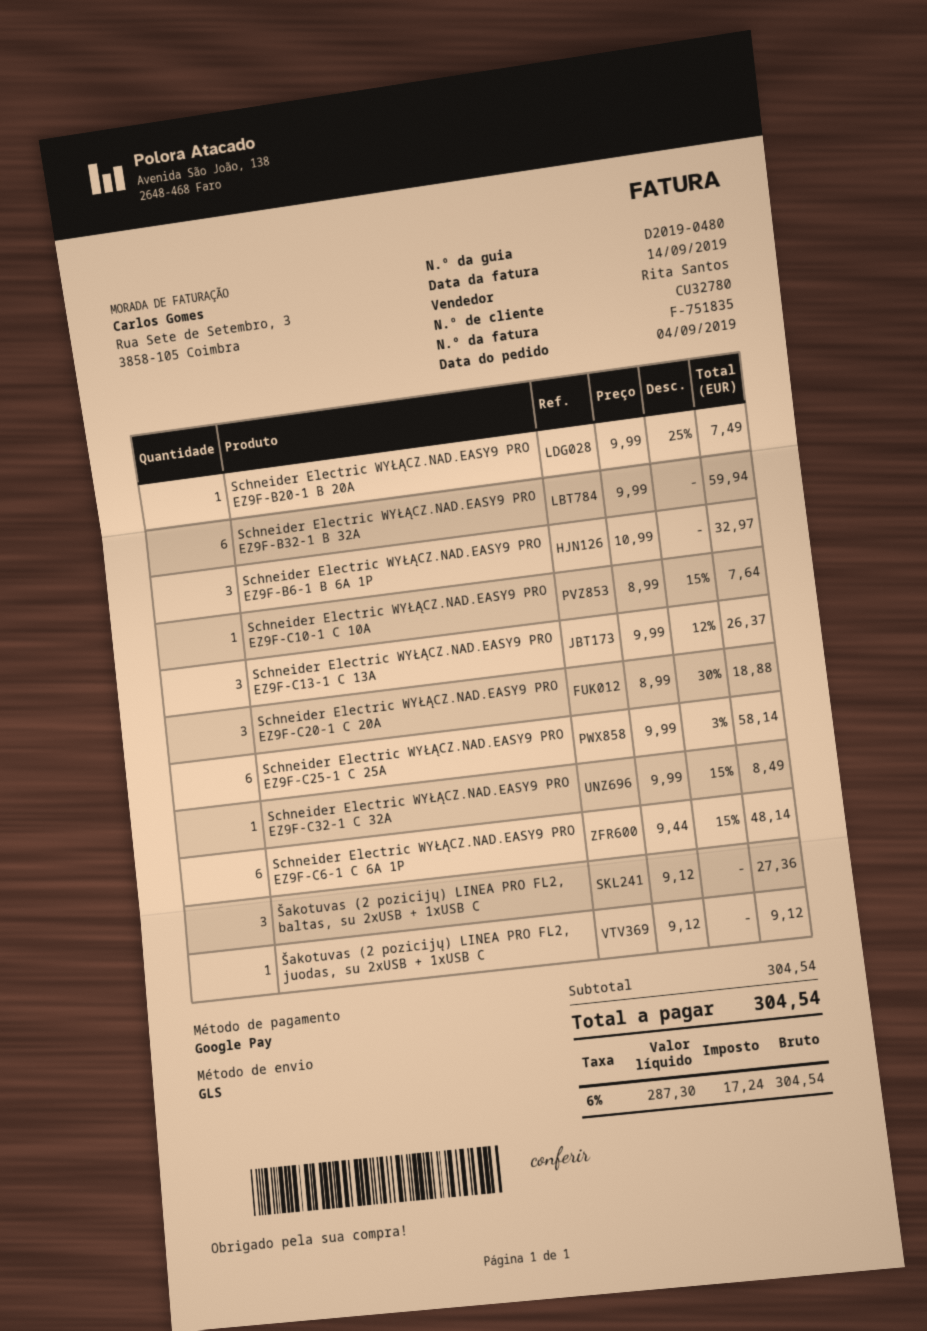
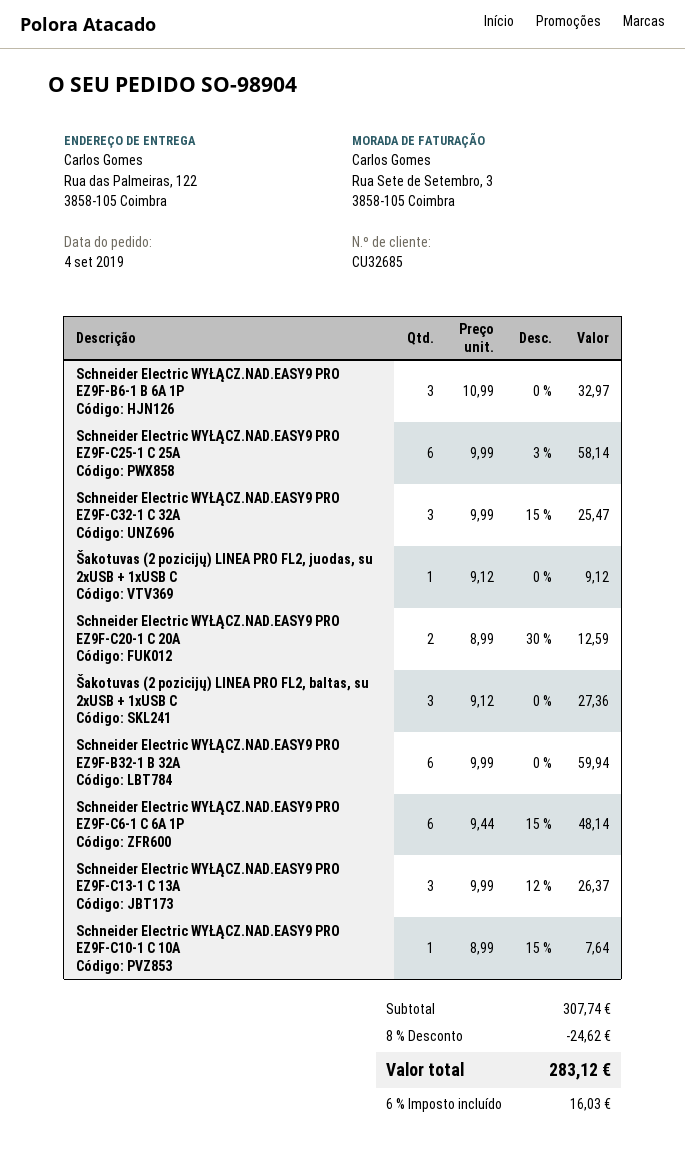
customer number: CU32780 -> CU32685
Schneider Electric WYŁĄCZ.NAD.EASY9 PRO EZ9F-B20-1 B 20A: 1 x 9.99 - 25% = 7.49 -> none
Schneider Electric WYŁĄCZ.NAD.EASY9 PRO EZ9F-C20-1 C 20A: 3 x 8.99 - 30% = 18.88 -> 2 x 8.99 - 30% = 12.59
Schneider Electric WYŁĄCZ.NAD.EASY9 PRO EZ9F-C32-1 C 32A: 1 x 9.99 - 15% = 8.49 -> 3 x 9.99 - 15% = 25.47
subtotal: 304.54 -> 307.74
discount: none -> 8% = 24.62
tax: 6% = 17.24 -> 6% = 16.03
total: 304.54 -> 283.12

